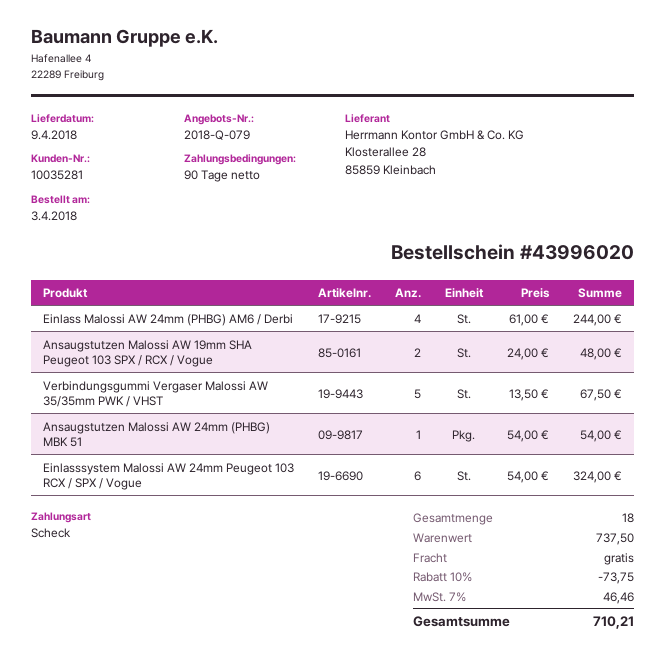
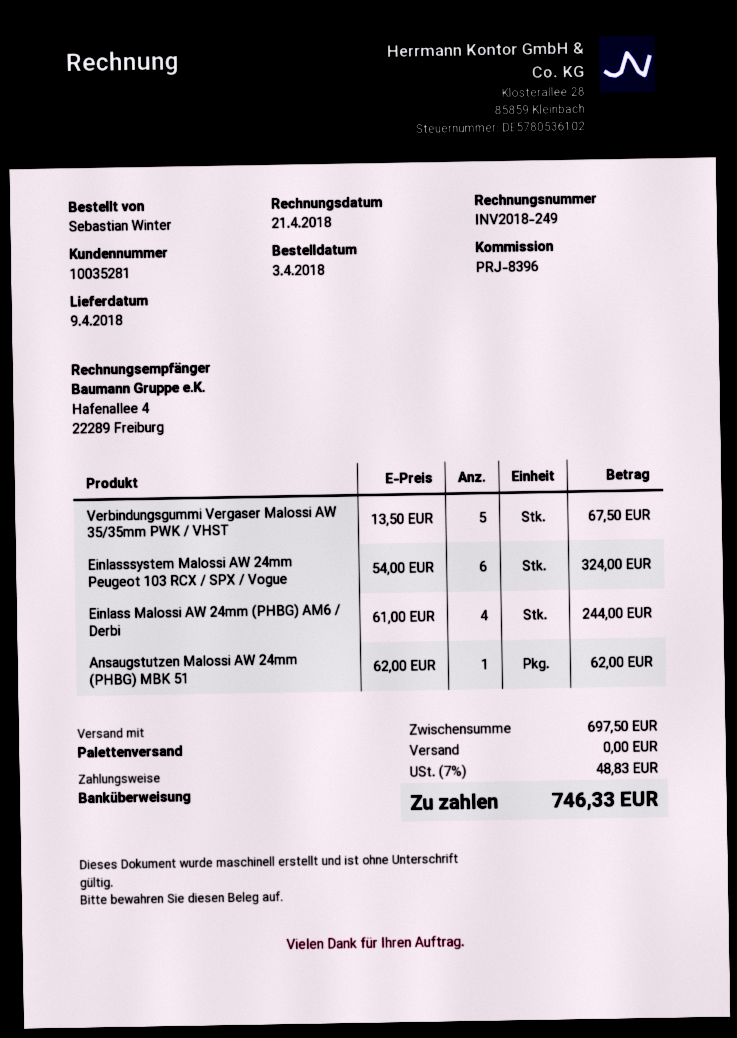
payment method: cheque -> bank transfer
Ansaugstutzen Malossi AW 19mm SHA Peugeot 103 SPX / RCX / Vogue: 2 x 24.00 = 48.00 -> none
Ansaugstutzen Malossi AW 24mm (PHBG) MBK 51: 1 x 54.00 = 54.00 -> 1 x 62.00 = 62.00
subtotal: 737.50 -> 697.50
discount: 10% = 73.75 -> none
tax: 7% = 46.46 -> 7% = 48.83
total: 710.21 -> 746.33

